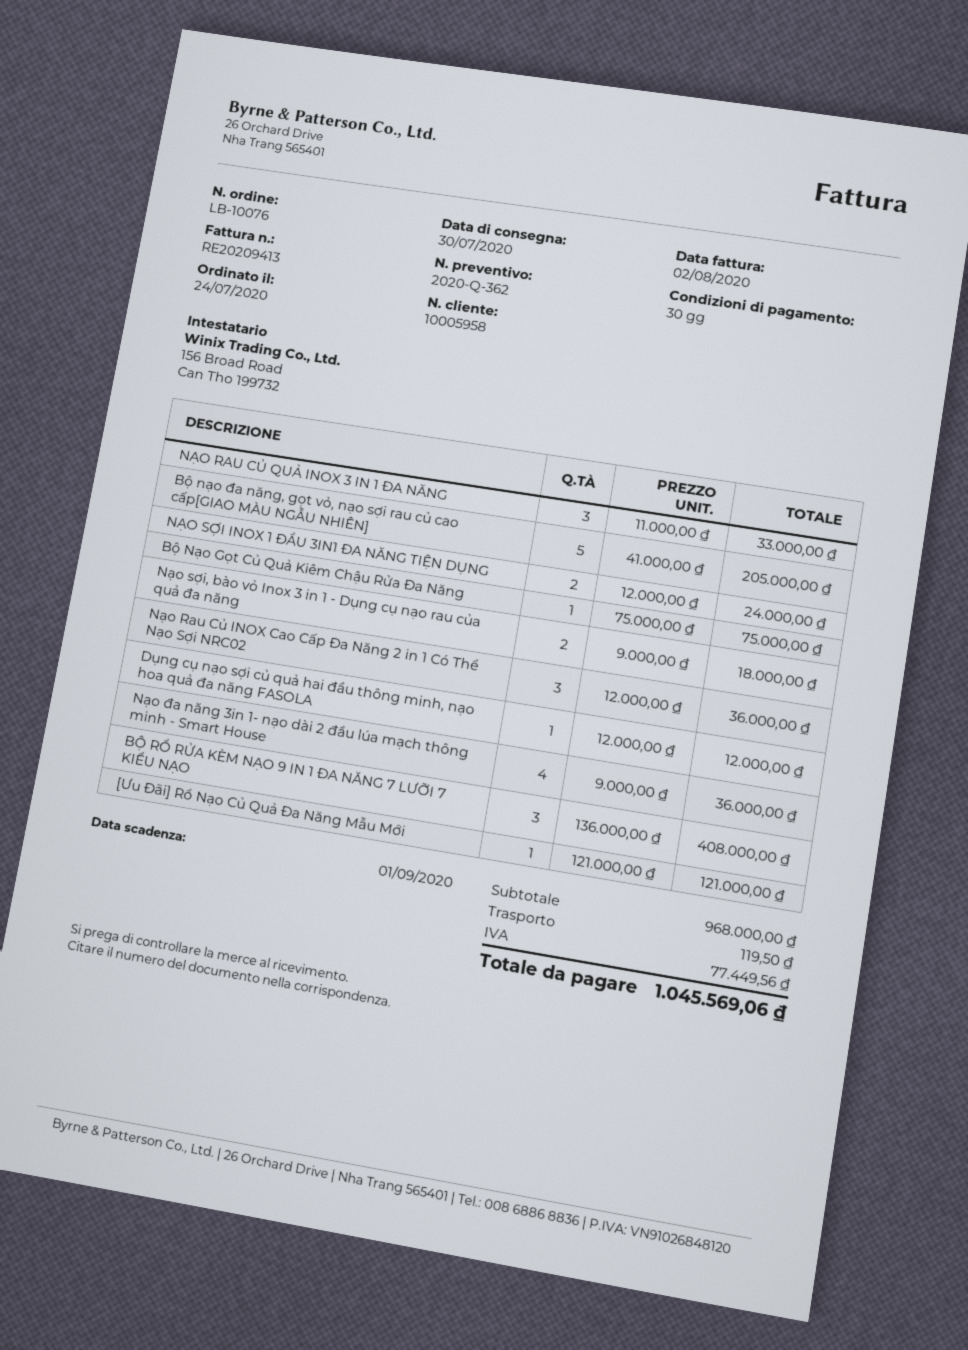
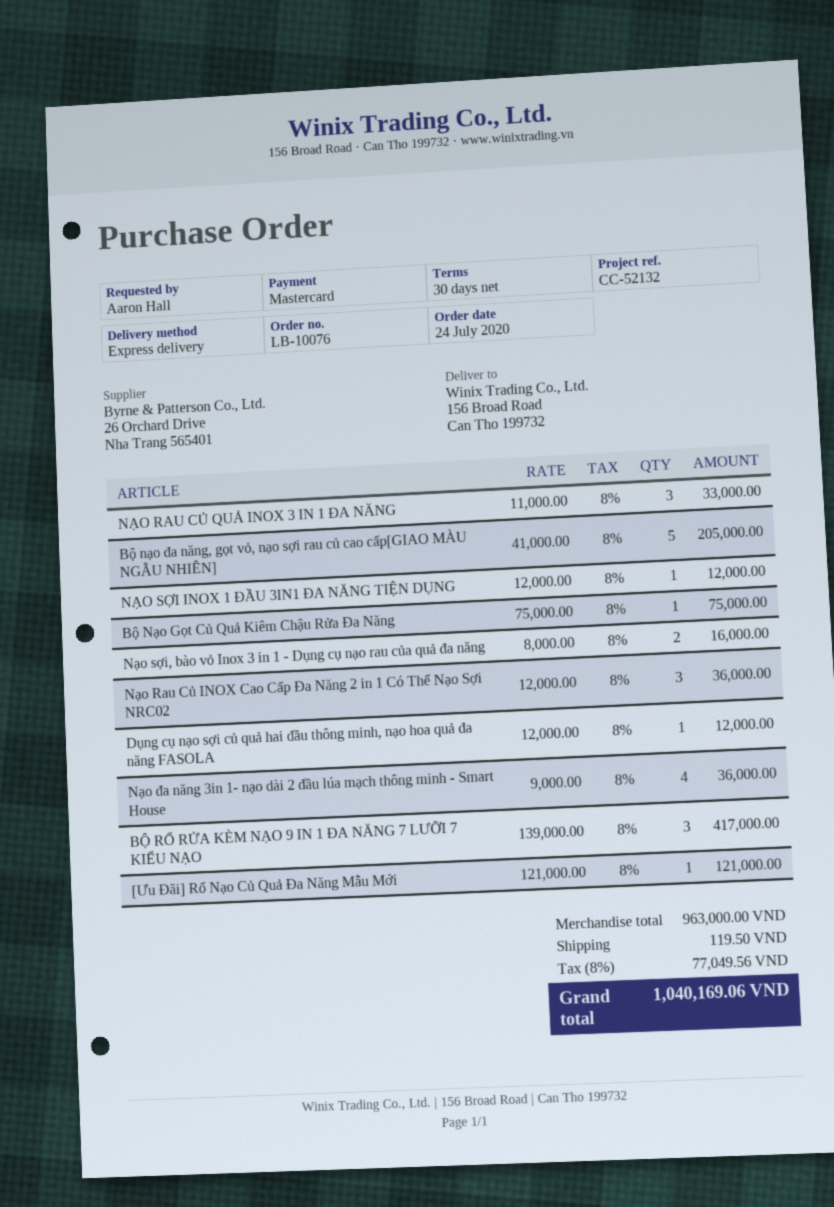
NẠO SỢI INOX 1 ĐẦU 3IN1 ĐA NĂNG TIỆN DỤNG: 2 x 12000.00 = 24000.00 -> 1 x 12000.00 = 12000.00
Nạo sợi, bào vỏ Inox 3 in 1 - Dụng cụ nạo rau của quả đa năng: 2 x 9000.00 = 18000.00 -> 2 x 8000.00 = 16000.00
BỘ RỔ RỬA KÈM NẠO 9 IN 1 ĐA NĂNG 7 LƯỠI 7 KIỂU NẠO: 3 x 136000.00 = 408000.00 -> 3 x 139000.00 = 417000.00
subtotal: 968000.00 -> 963000.00
tax: 77449.56 -> 77049.56
total: 1045569.06 -> 1040169.06

